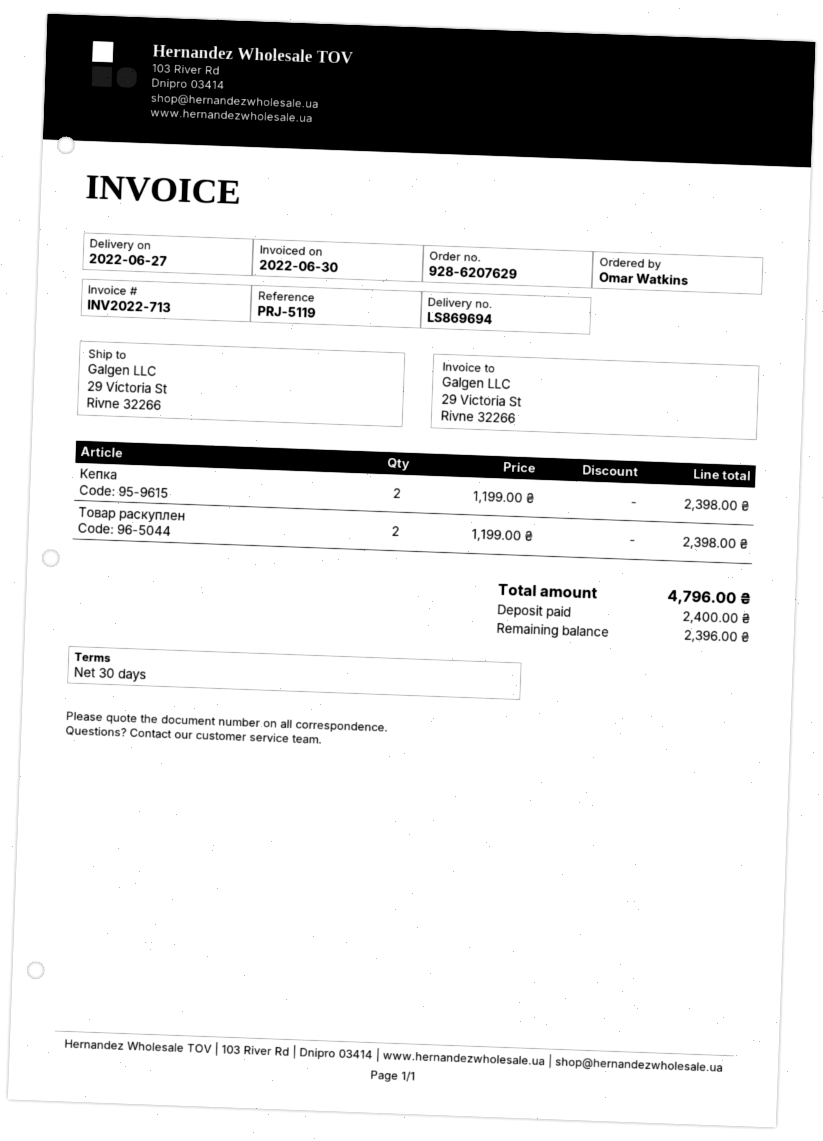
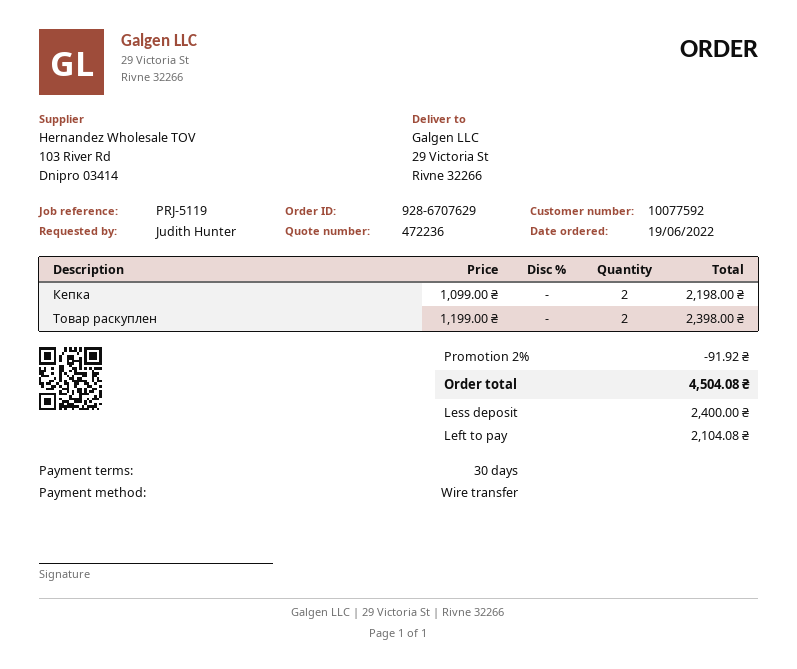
order number: 928-6207629 -> 928-6707629
ordered by: Omar Watkins -> Judith Hunter
Кепка: 2 x 1199.00 = 2398.00 -> 2 x 1099.00 = 2198.00
discount: none -> 2% = 91.92
total: 4796.00 -> 4504.08
balance: 2396.00 -> 2104.08

